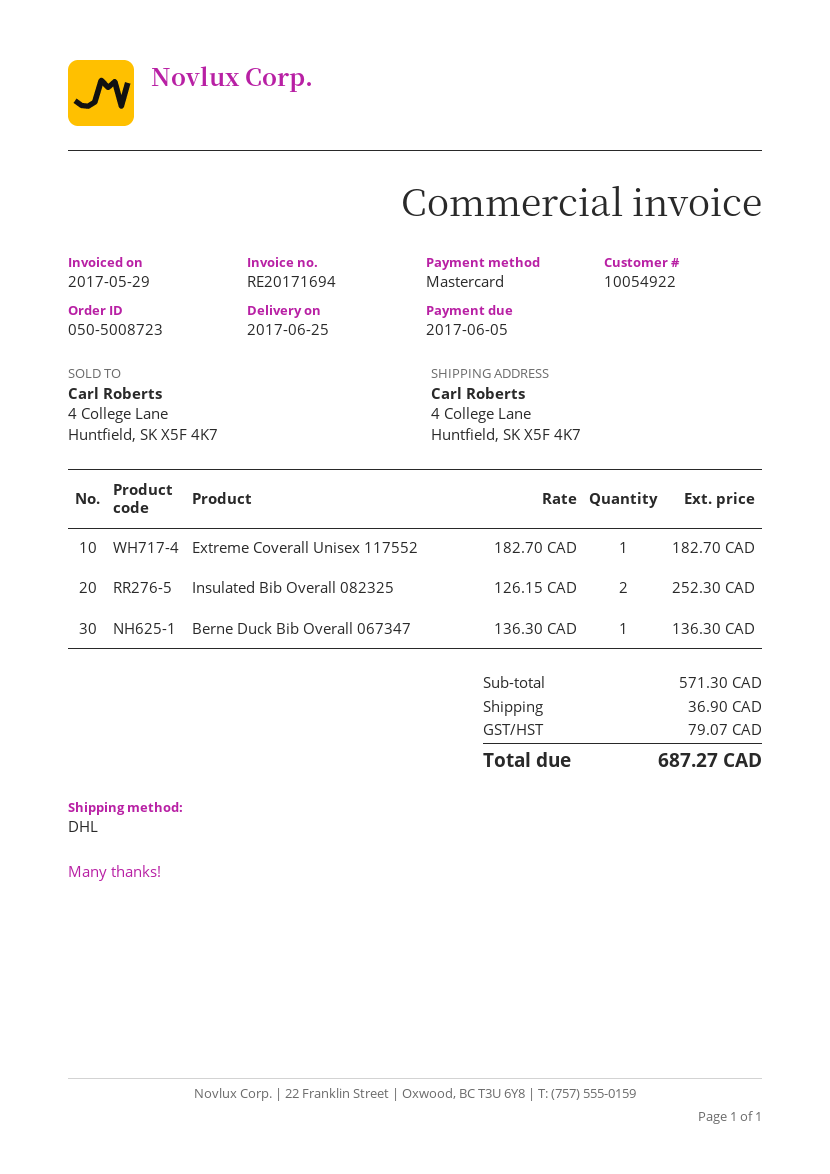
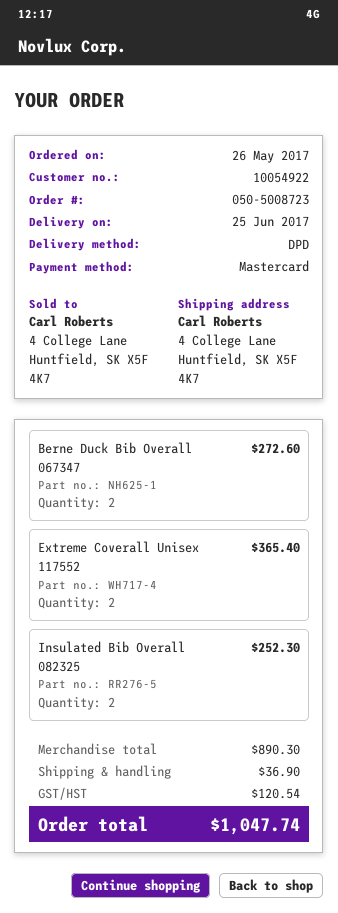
shipping method: DHL -> DPD
Extreme Coverall Unisex 117552: 1 for 182.70 -> 2 for 365.40
Berne Duck Bib Overall 067347: 1 for 136.30 -> 2 for 272.60
subtotal: 571.30 -> 890.30
tax: 79.07 -> 120.54
total: 687.27 -> 1047.74

